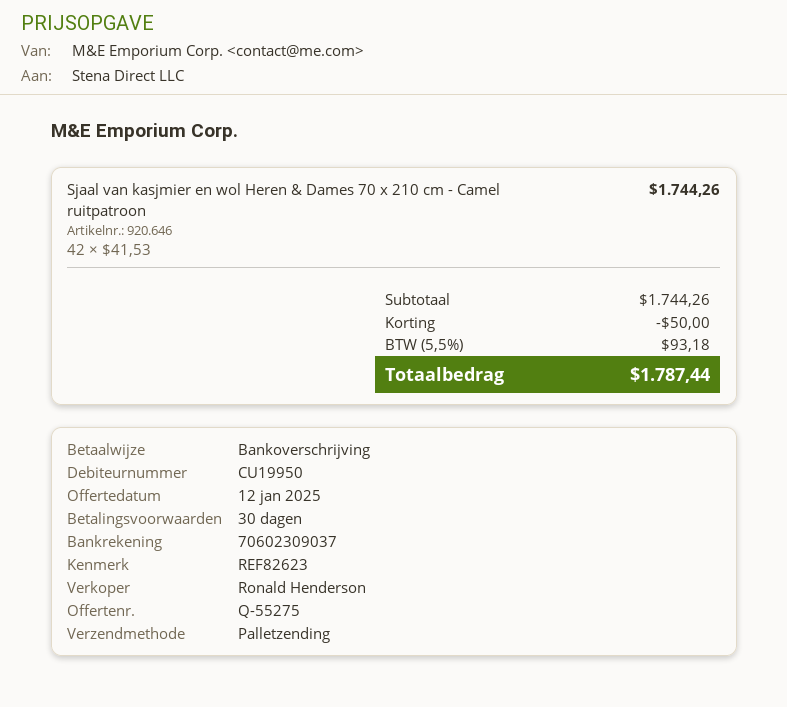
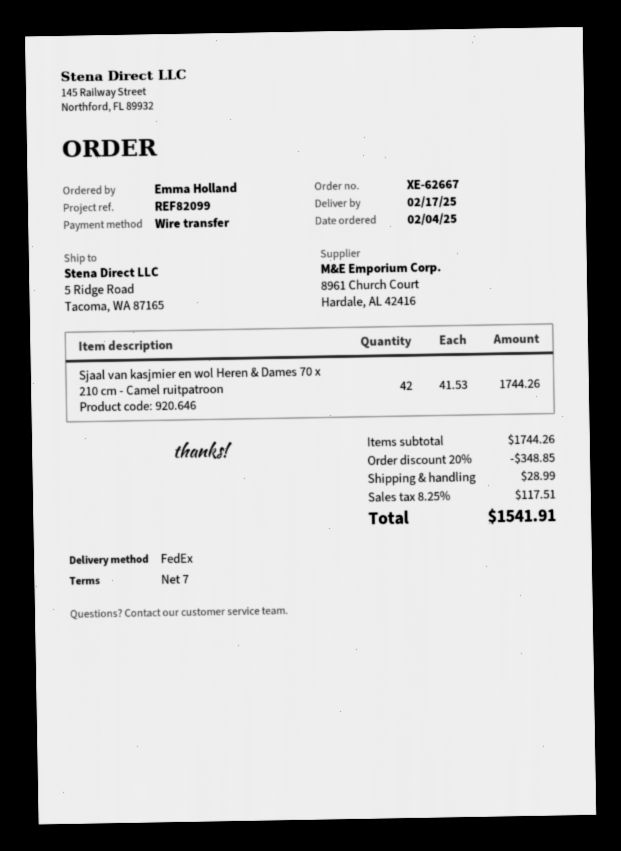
payment terms: 30 days -> 7 days
reference: REF82623 -> REF82099
shipping method: pallet freight -> FedEx
discount: 50.00 -> 348.85
shipping: none -> 28.99
tax: 5.5% = 93.18 -> 8.25% = 117.51
total: 1787.44 -> 1541.91

